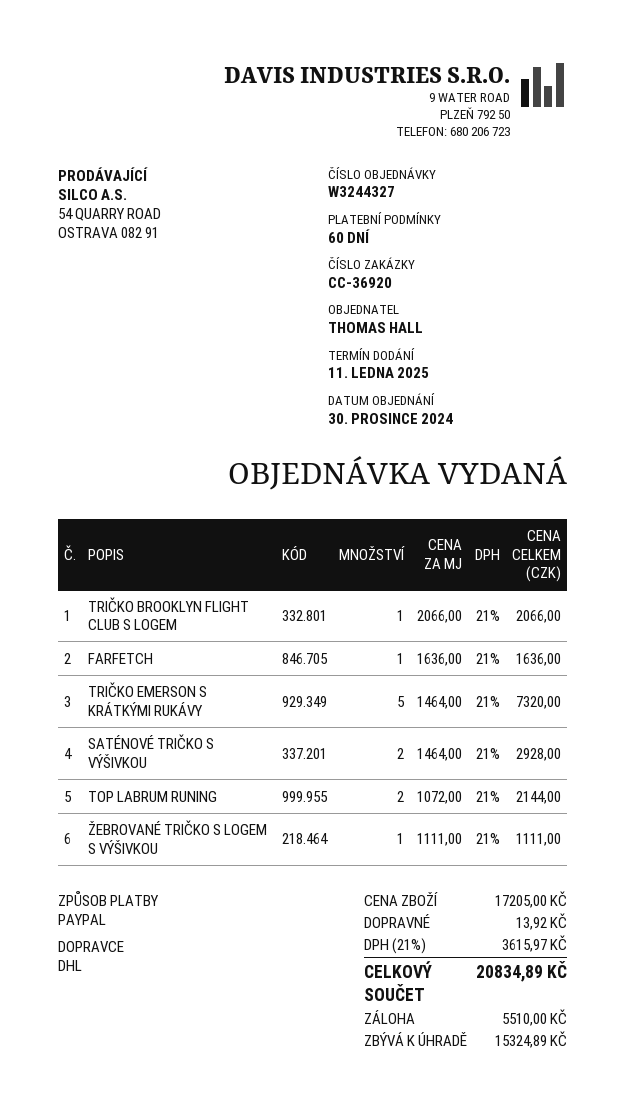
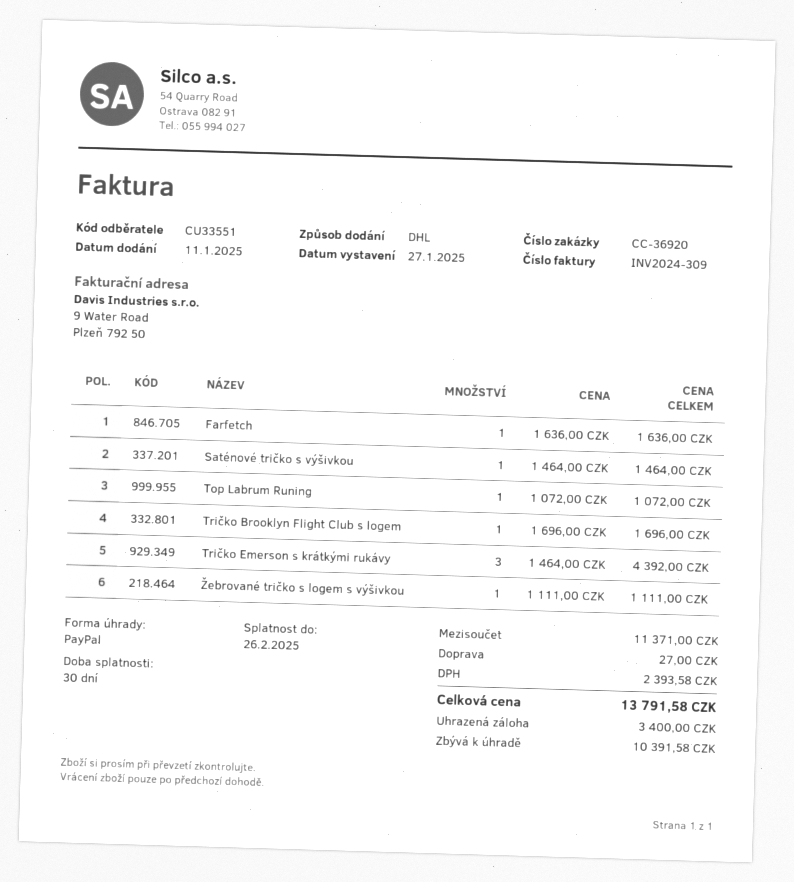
payment terms: 60 days -> 30 days
TRIČKO BROOKLYN FLIGHT CLUB S LOGEM: 1 x 2066.00 = 2066.00 -> 1 x 1696.00 = 1696.00
TRIČKO EMERSON S KRÁTKÝMI RUKÁVY: 5 x 1464.00 = 7320.00 -> 3 x 1464.00 = 4392.00
SATÉNOVÉ TRIČKO S VÝŠIVKOU: 2 x 1464.00 = 2928.00 -> 1 x 1464.00 = 1464.00
TOP LABRUM RUNING: 2 x 1072.00 = 2144.00 -> 1 x 1072.00 = 1072.00
subtotal: 17205.00 -> 11371.00
shipping: 13.92 -> 27.00
tax: 3615.97 -> 2393.58
total: 20834.89 -> 13791.58
deposit: 5510.00 -> 3400.00
balance: 15324.89 -> 10391.58

